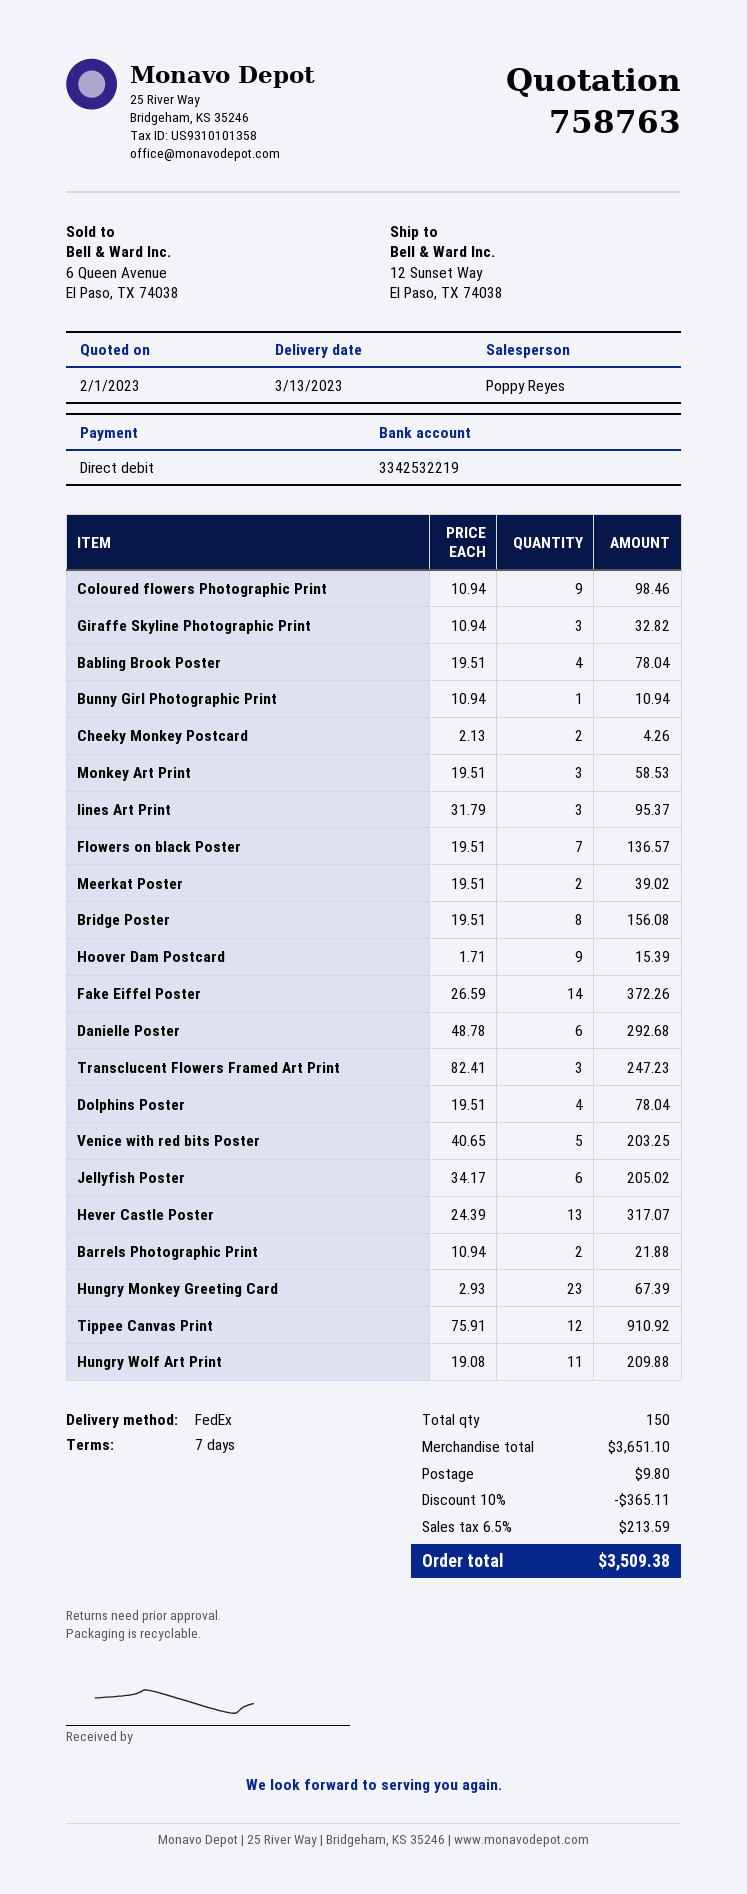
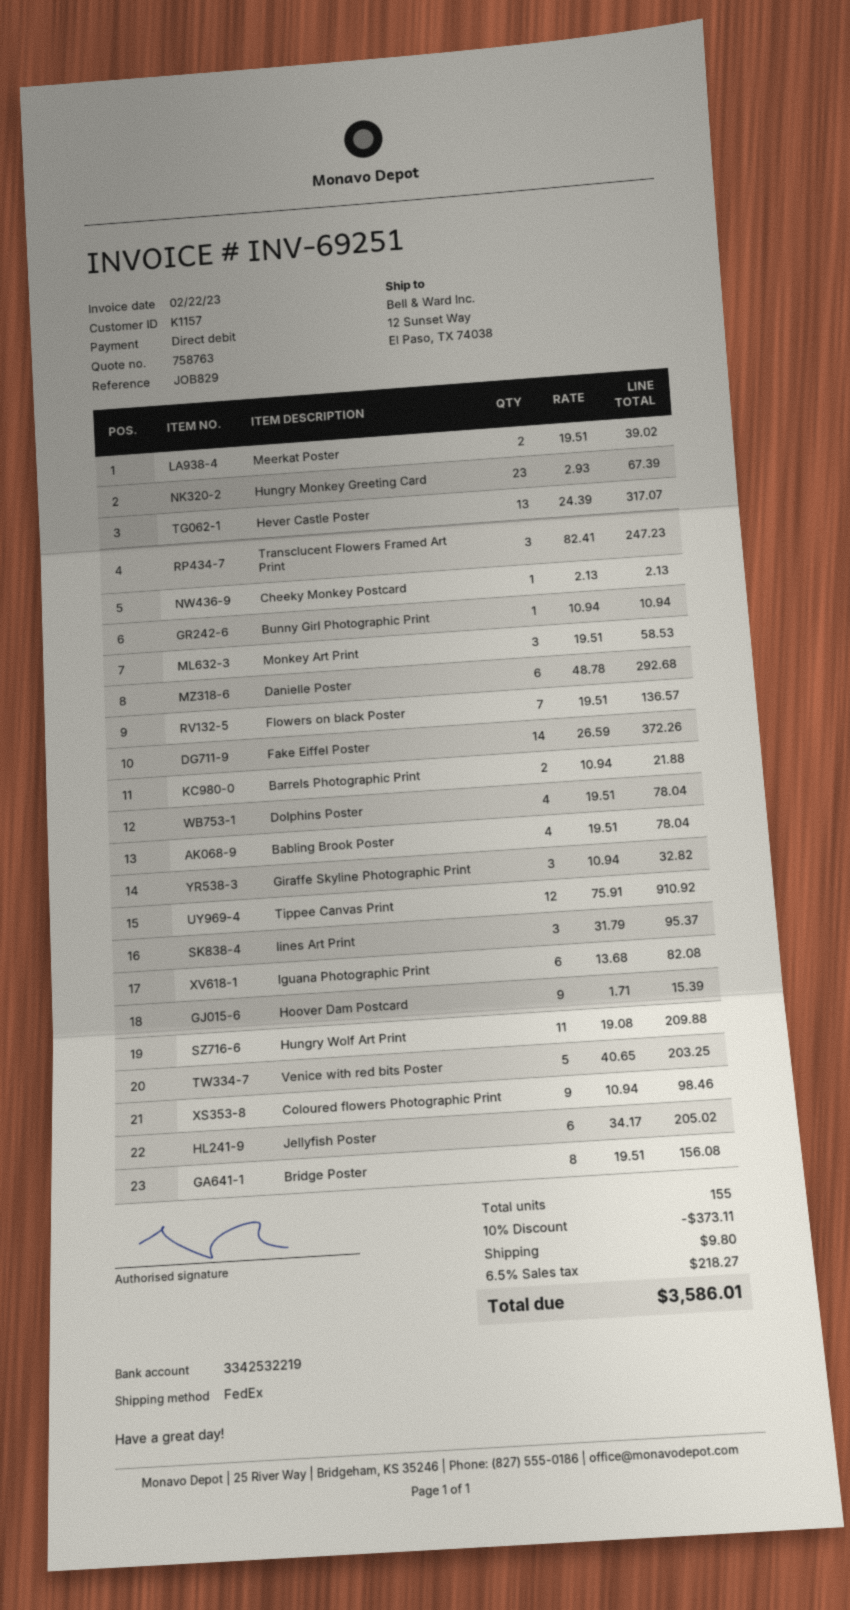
Cheeky Monkey Postcard: 2 x 2.13 = 4.26 -> 1 x 2.13 = 2.13
Iguana Photographic Print: none -> 6 x 13.68 = 82.08
total quantity: 150 -> 155
discount: 10% = 365.11 -> 10% = 373.11
tax: 6.5% = 213.59 -> 6.5% = 218.27
total: 3509.38 -> 3586.01

